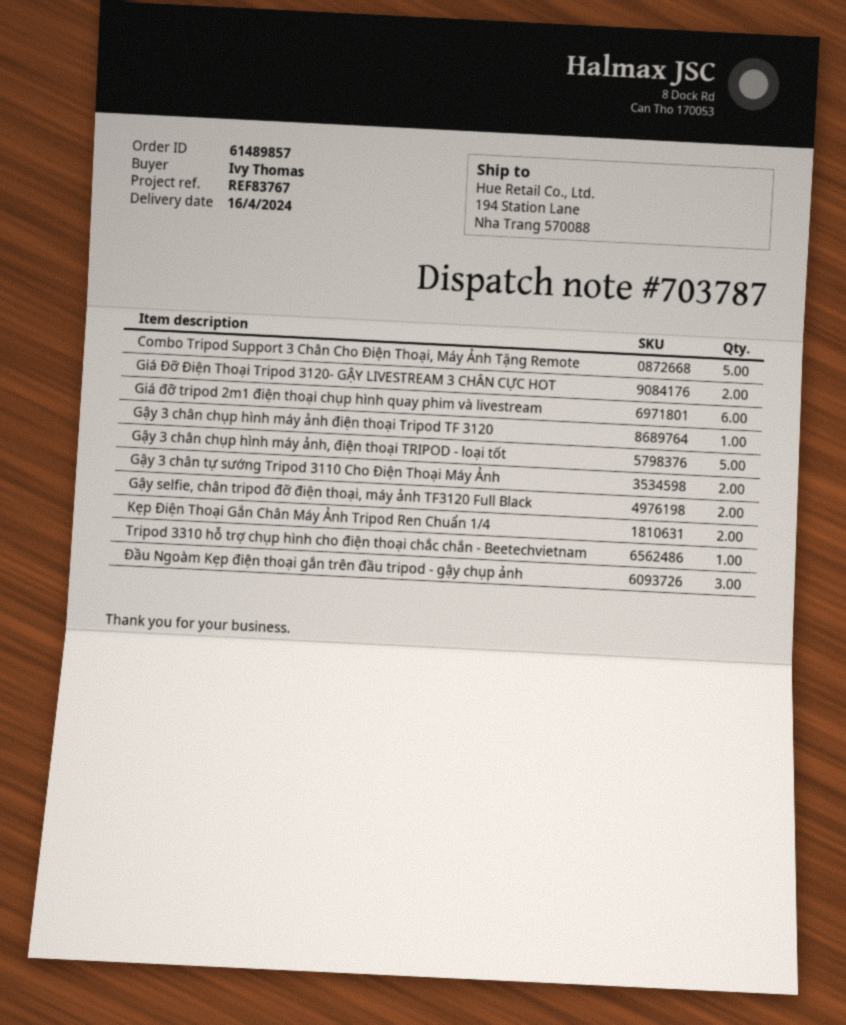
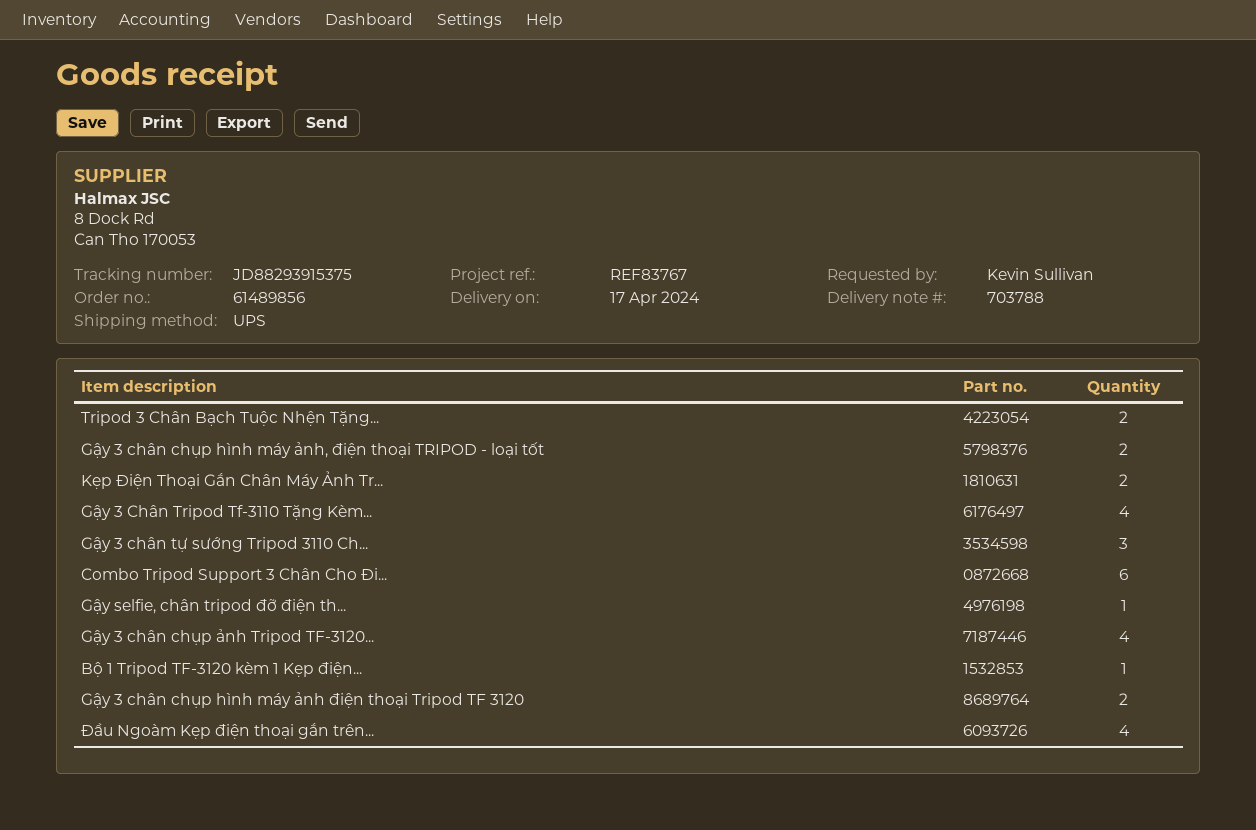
order number: 61489857 -> 61489856
delivery note number: 703787 -> 703788
delivery date: 2024-04-16 -> 2024-04-17
ordered by: Ivy Thomas -> Kevin Sullivan
Combo Tripod Support 3 Chân Cho Điện Thoại, Máy Ảnh Tặng Remote: 5 -> 6
Giá Đỡ Điện Thoại Tripod 3120- GẬY LIVESTREAM 3 CHÂN CỰC HOT: 2 -> none
Giá đỡ tripod 2m1 điện thoại chụp hình quay phim và livestream: 6 -> none
Gậy 3 chân chụp hình máy ảnh điện thoại Tripod TF 3120: 1 -> 2
Gậy 3 chân chụp hình máy ảnh, điện thoại TRIPOD - loại tốt: 5 -> 2
Gậy 3 chân tự sướng Tripod 3110 Cho Điện Thoại Máy Ảnh: 2 -> 3
Gậy selfie, chân tripod đỡ điện thoại, máy ảnh TF3120 Full Black: 2 -> 1
Tripod 3310 hỗ trợ chụp hình cho điện thoại chắc chắn - Beetechvietnam: 1 -> none
Đầu Ngoàm Kẹp điện thoại gắn trên đầu tripod - gậy chụp ảnh: 3 -> 4
Tripod 3 Chân Bạch Tuộc Nhện Tặng...: none -> 2
Gậy 3 Chân Tripod Tf-3110 Tặng Kèm...: none -> 4
Gậy 3 chân chụp ảnh Tripod TF-3120...: none -> 4
Bộ 1 Tripod TF-3120 kèm 1 Kẹp điện...: none -> 1

